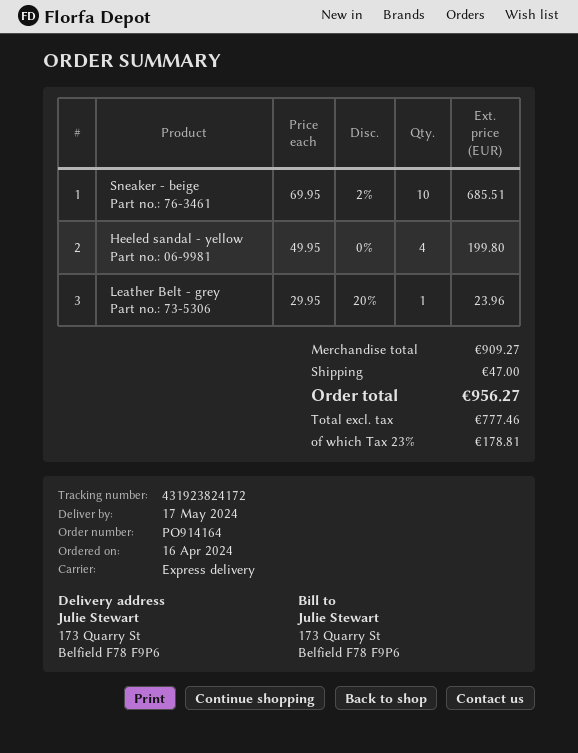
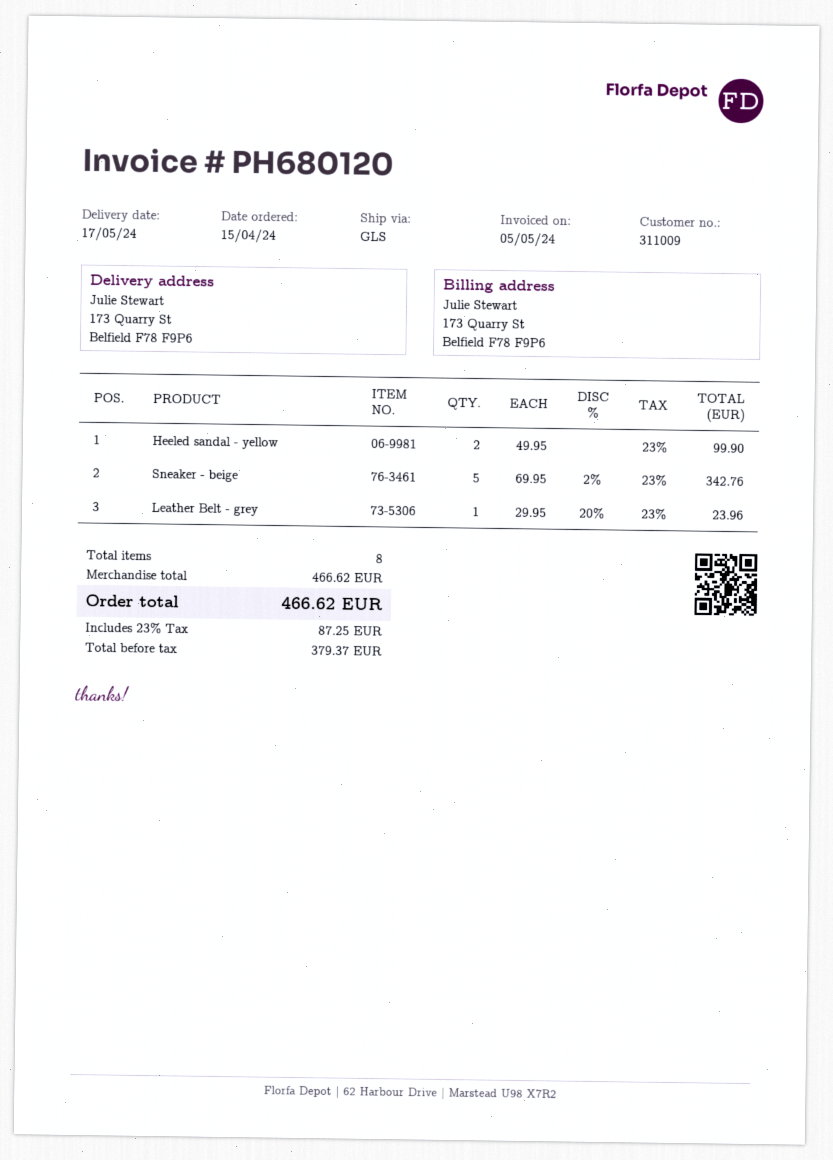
order date: 2024-04-16 -> 2024-04-15
shipping method: express -> GLS
Sneaker - beige: 10 x 69.95 - 2% = 685.51 -> 5 x 69.95 - 2% = 342.76
Heeled sandal - yellow: 4 x 49.95 = 199.80 -> 2 x 49.95 = 99.90
subtotal: 909.27 -> 466.62
shipping: 47.00 -> none
net: 777.46 -> 379.37
tax: 23% = 178.81 -> 23% = 87.25
total: 956.27 -> 466.62

